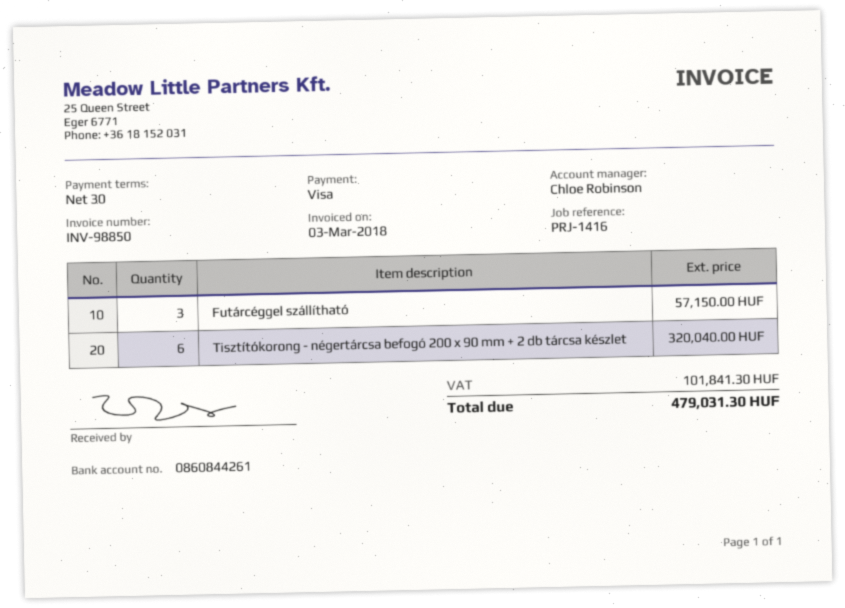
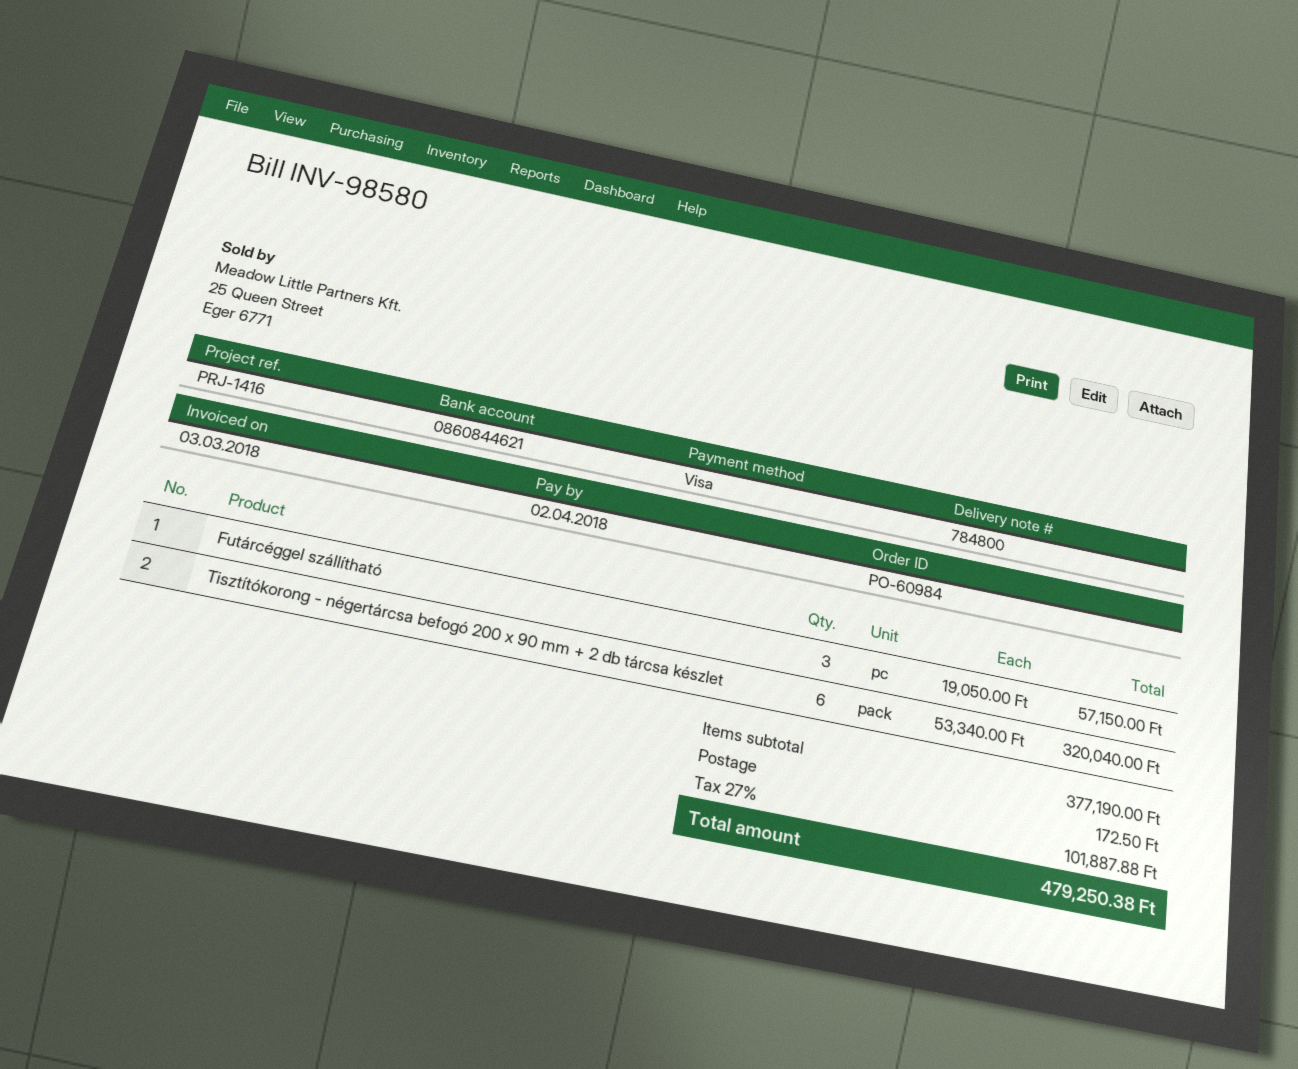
invoice number: INV-98850 -> INV-98580
bank account: 0860844261 -> 0860844621
shipping: none -> 172.50
tax: 101841.30 -> 101887.88
total: 479031.30 -> 479250.38

